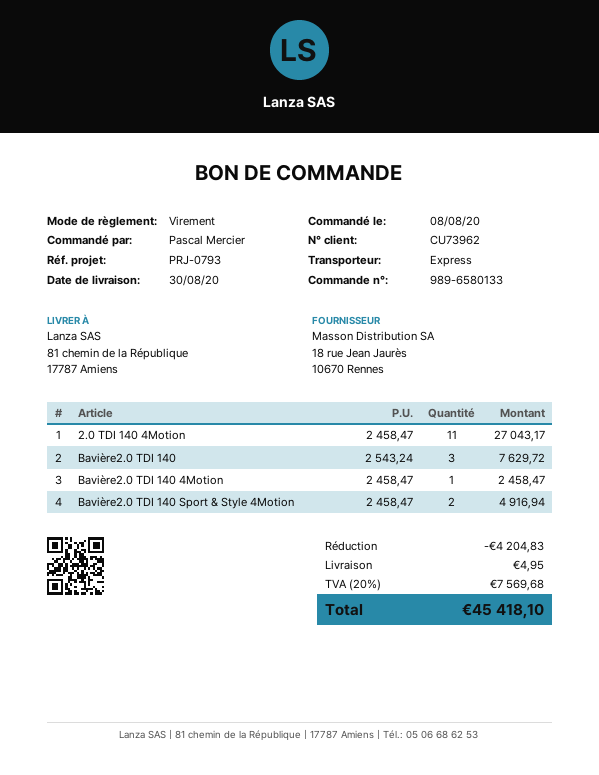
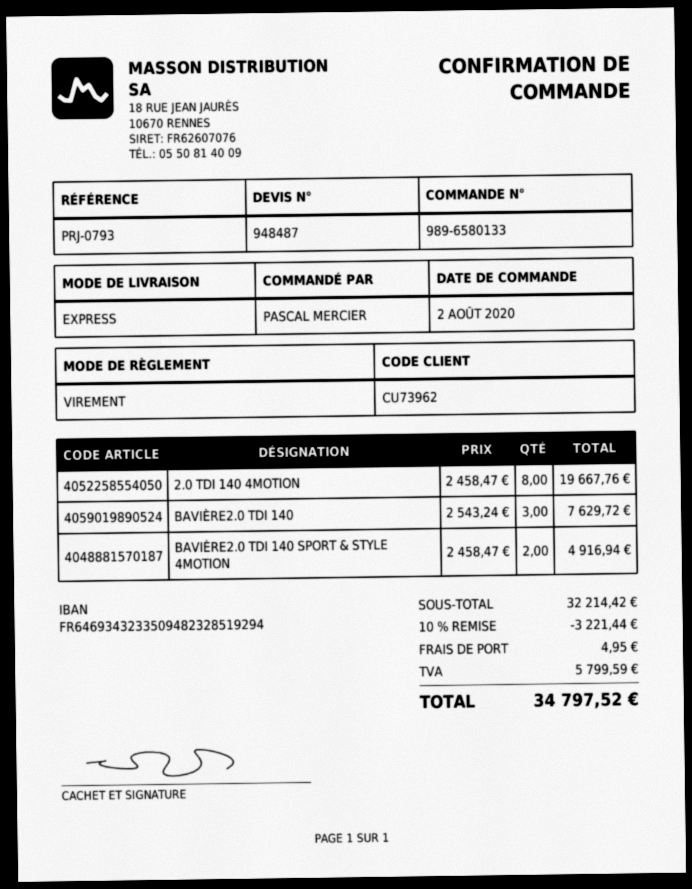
order date: 2020-08-08 -> 2020-08-02
2.0 TDI 140 4Motion: 11 x 2458.47 = 27043.17 -> 8 x 2458.47 = 19667.76
Bavière2.0 TDI 140 4Motion: 1 x 2458.47 = 2458.47 -> none
discount: 4204.83 -> 3221.44
tax: 7569.68 -> 5799.59
total: 45418.10 -> 34797.52

